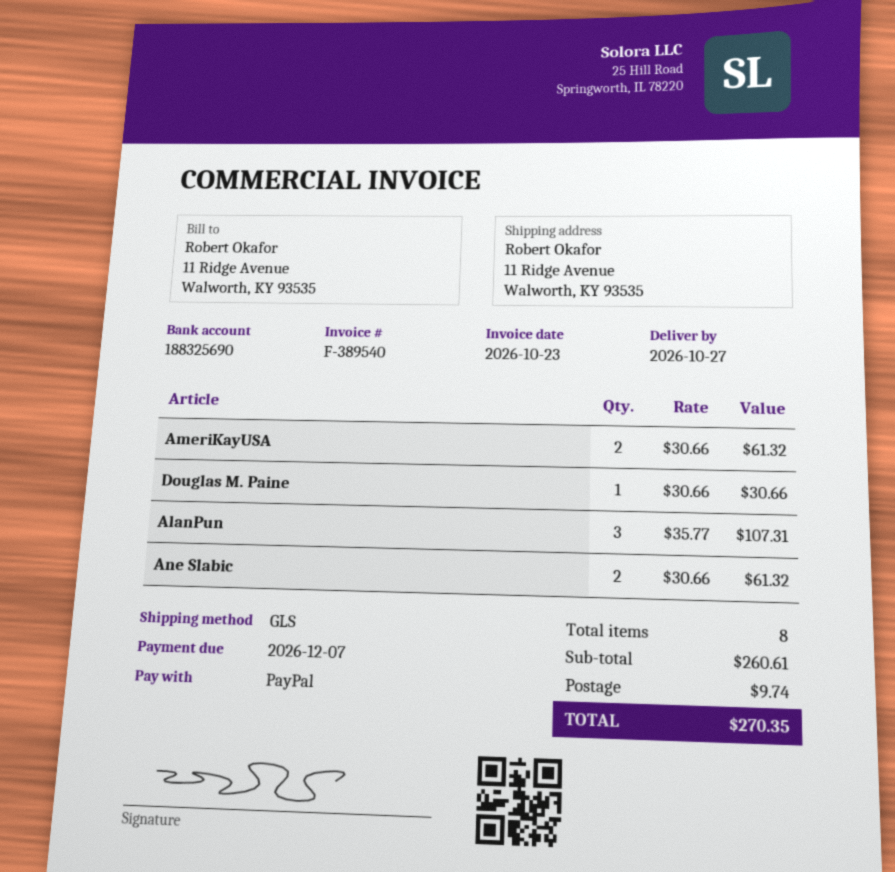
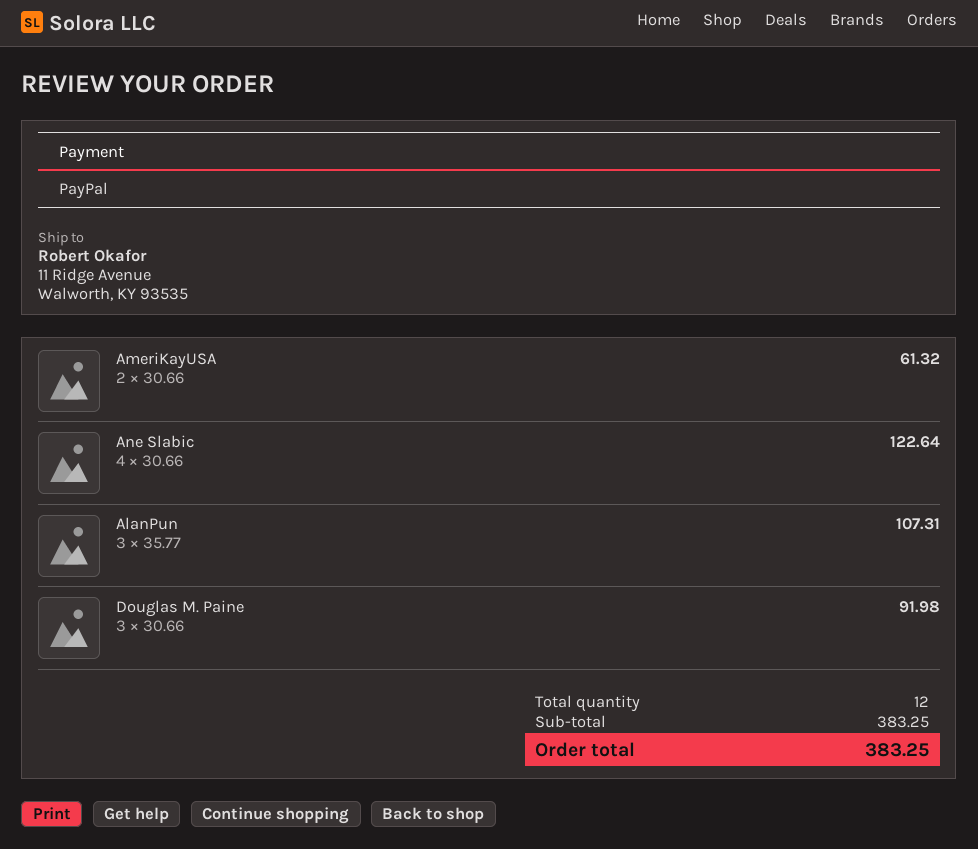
Douglas M. Paine: 1 x 30.66 = 30.66 -> 3 x 30.66 = 91.98
Ane Slabic: 2 x 30.66 = 61.32 -> 4 x 30.66 = 122.64
total quantity: 8 -> 12
subtotal: 260.61 -> 383.25
shipping: 9.74 -> none
total: 270.35 -> 383.25

